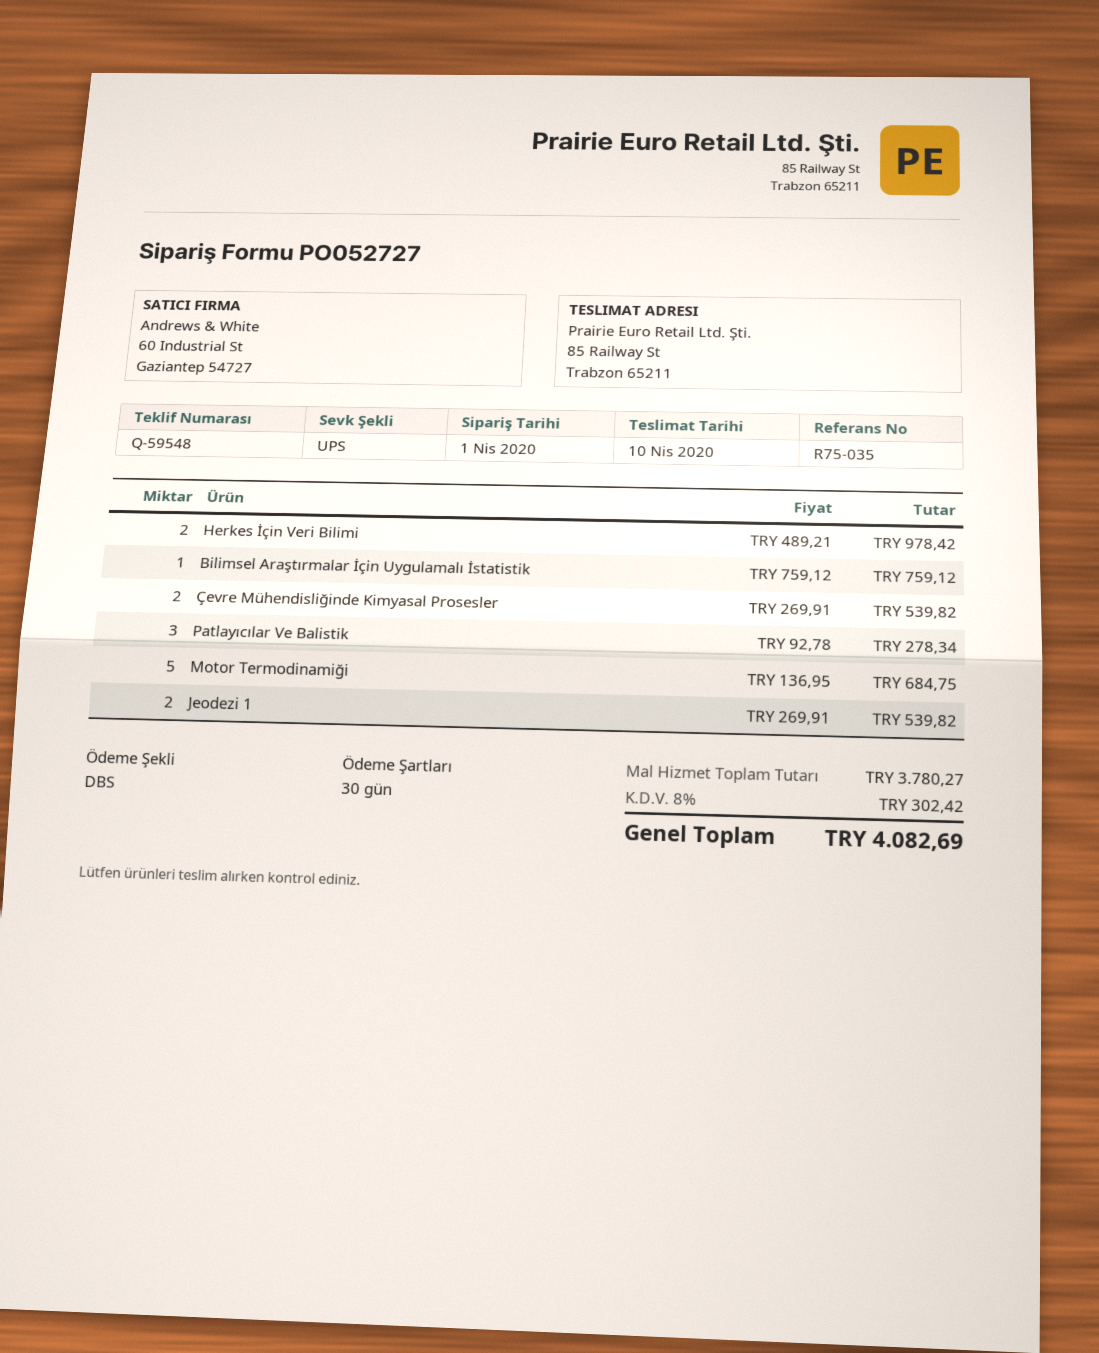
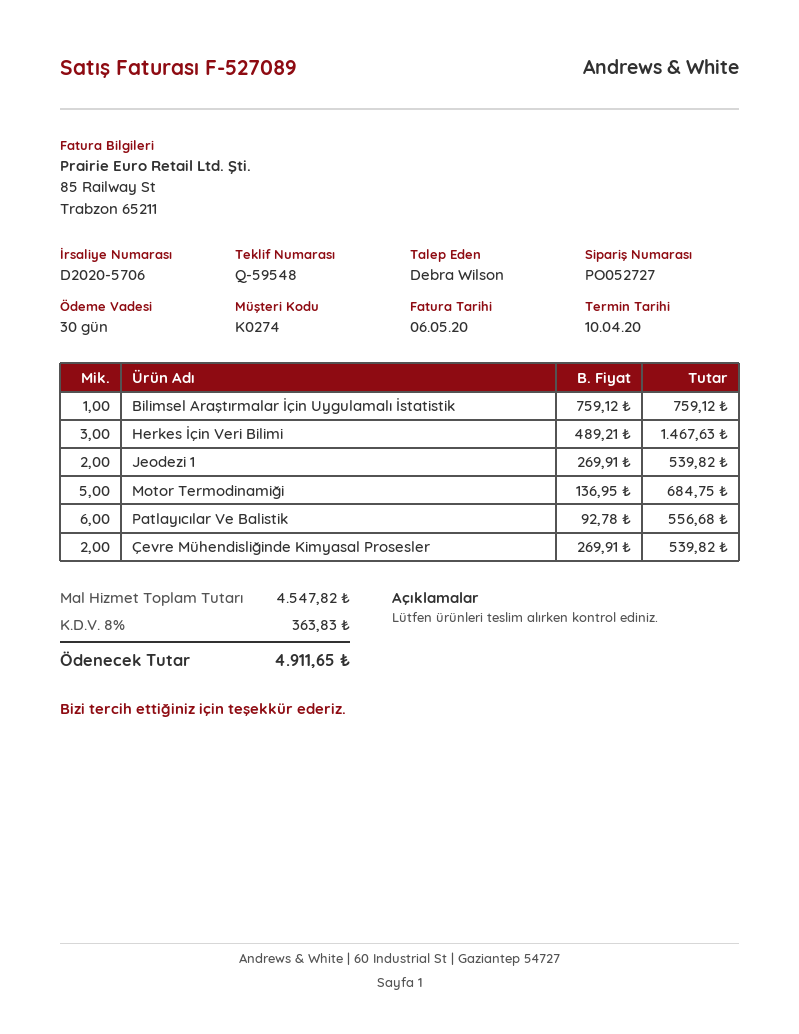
Herkes İçin Veri Bilimi: 2 x 489.21 = 978.42 -> 3 x 489.21 = 1467.63
Patlayıcılar Ve Balistik: 3 x 92.78 = 278.34 -> 6 x 92.78 = 556.68
subtotal: 3780.27 -> 4547.82
tax: 8% = 302.42 -> 8% = 363.83
total: 4082.69 -> 4911.65

